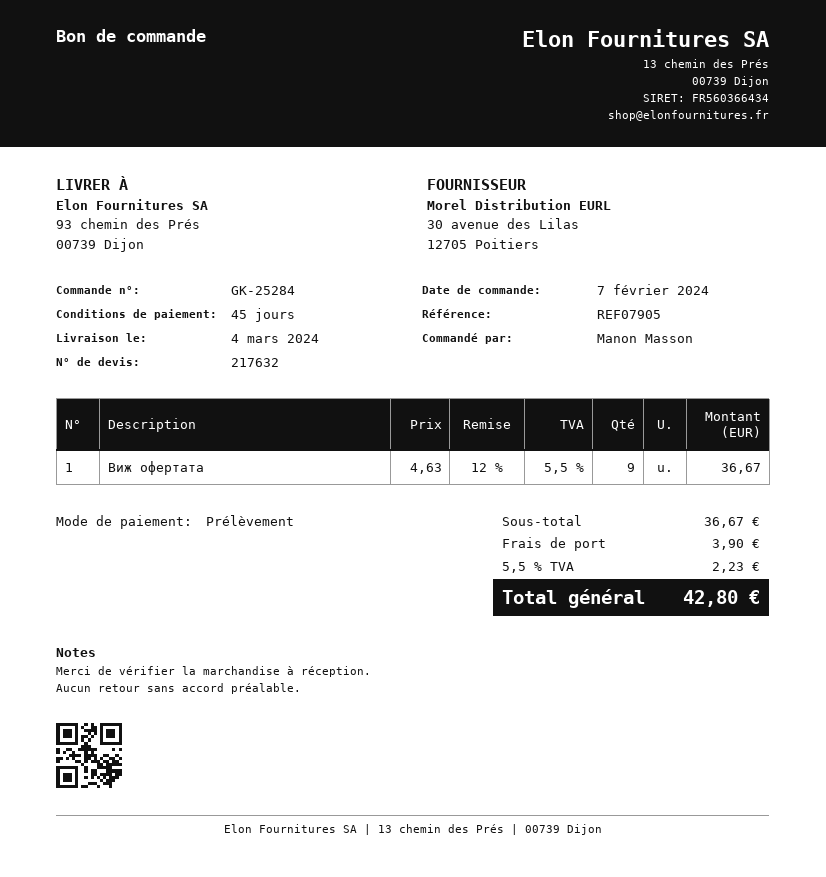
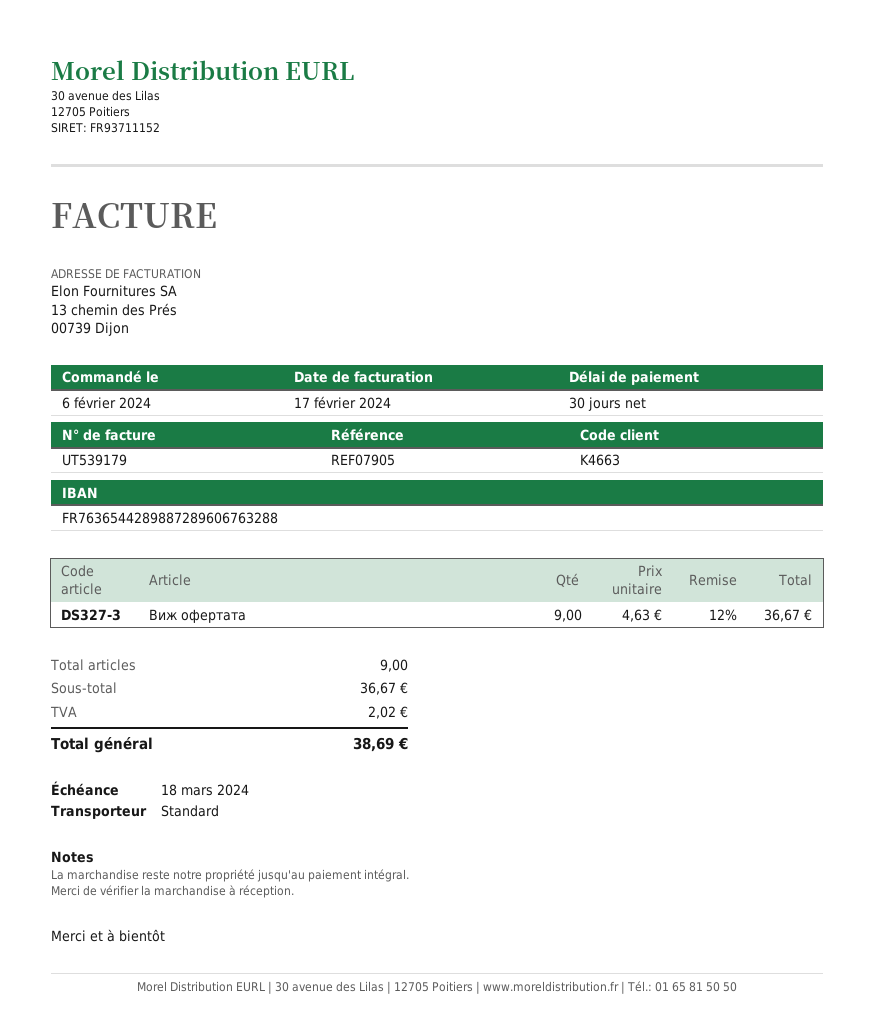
order date: 2024-02-07 -> 2024-02-06
payment terms: 45 days -> 30 days
shipping: 3.90 -> none
tax: 2.23 -> 2.02
total: 42.80 -> 38.69

